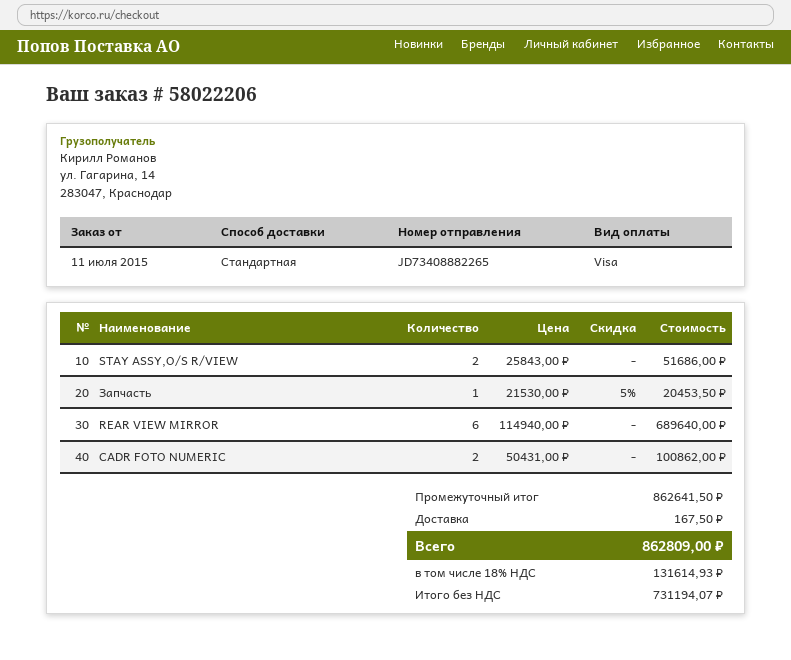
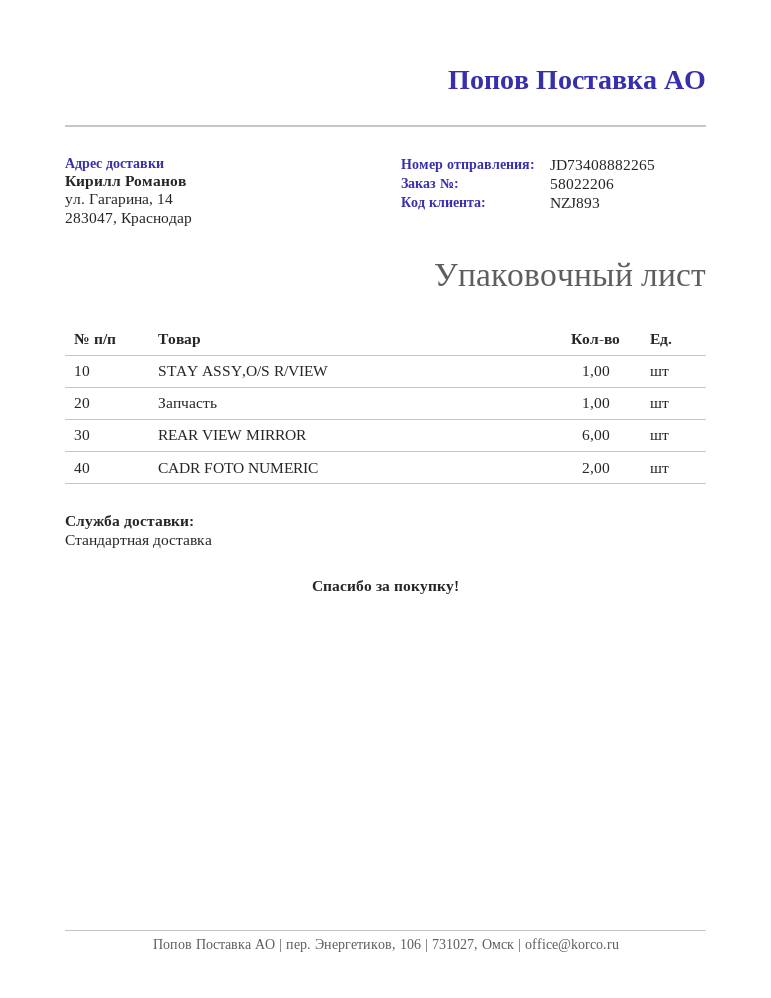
STAY ASSY,O/S R/VIEW: 2 -> 1

